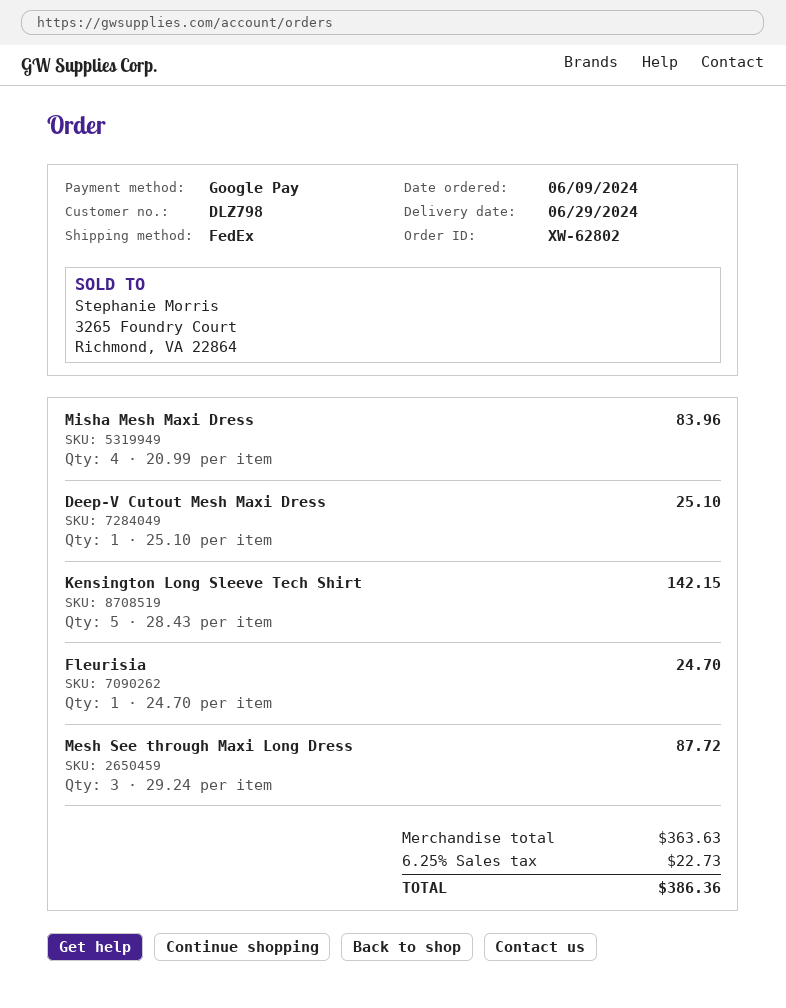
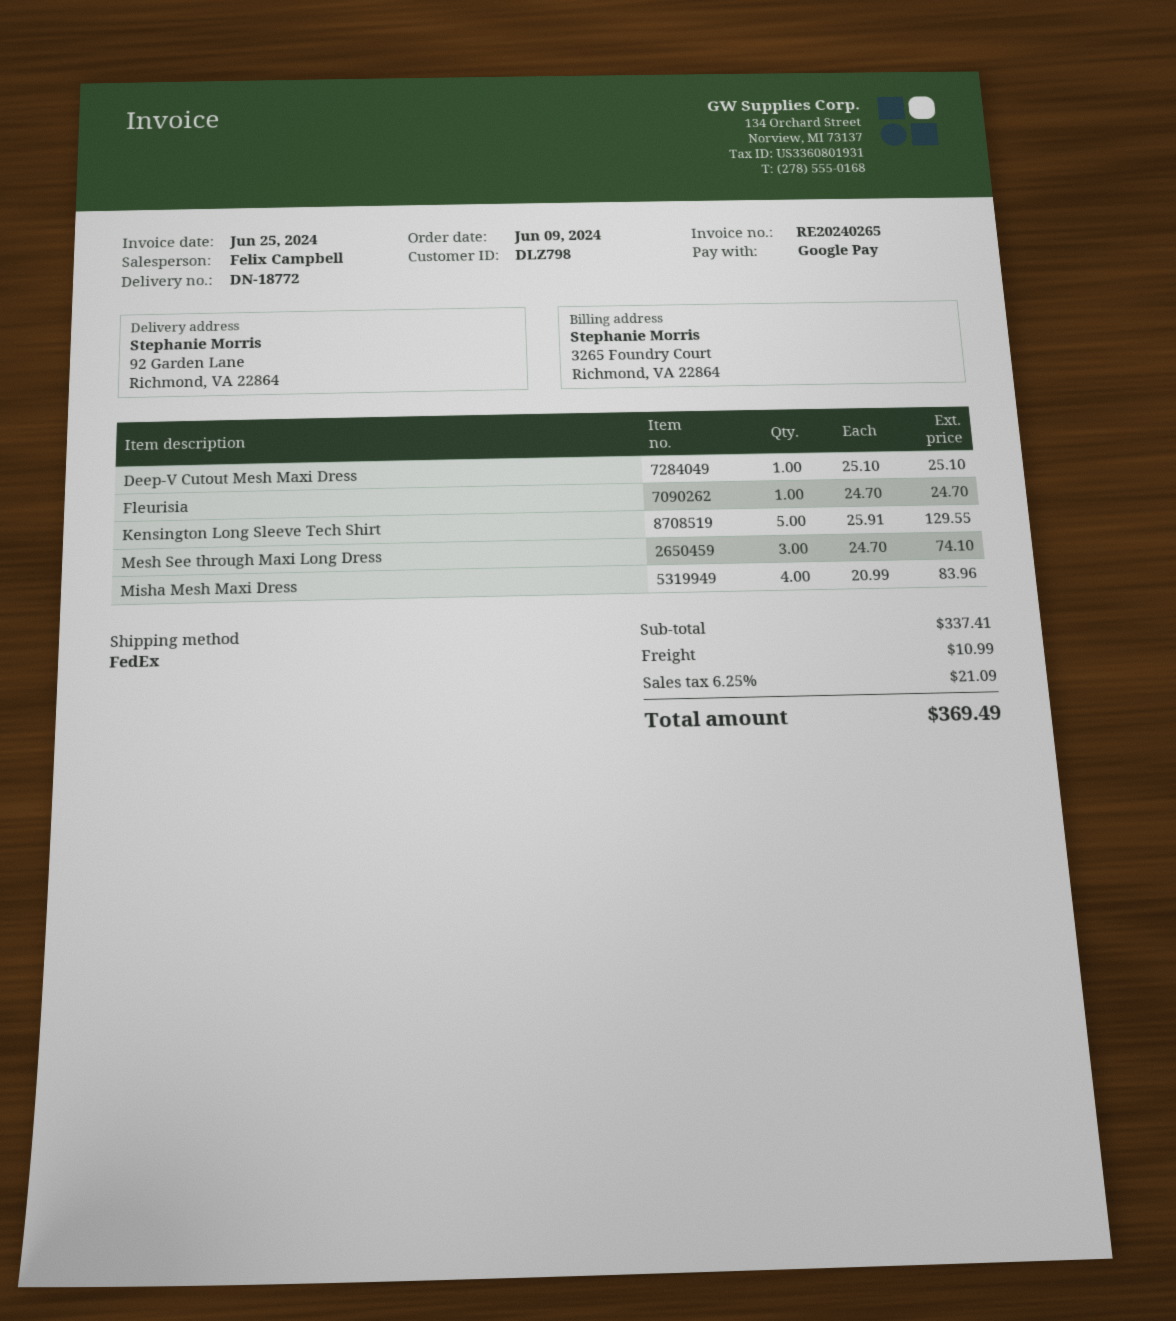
Kensington Long Sleeve Tech Shirt: 5 x 28.43 = 142.15 -> 5 x 25.91 = 129.55
Mesh See through Maxi Long Dress: 3 x 29.24 = 87.72 -> 3 x 24.70 = 74.10
subtotal: 363.63 -> 337.41
shipping: none -> 10.99
tax: 6.25% = 22.73 -> 6.25% = 21.09
total: 386.36 -> 369.49

